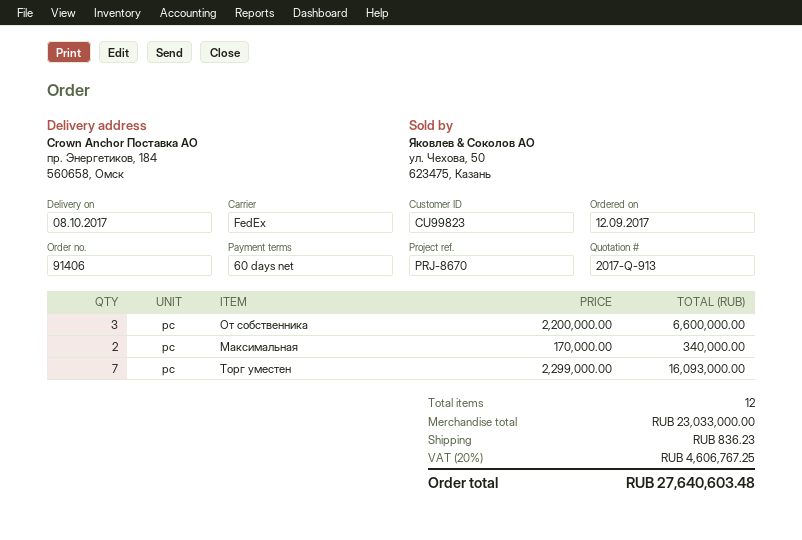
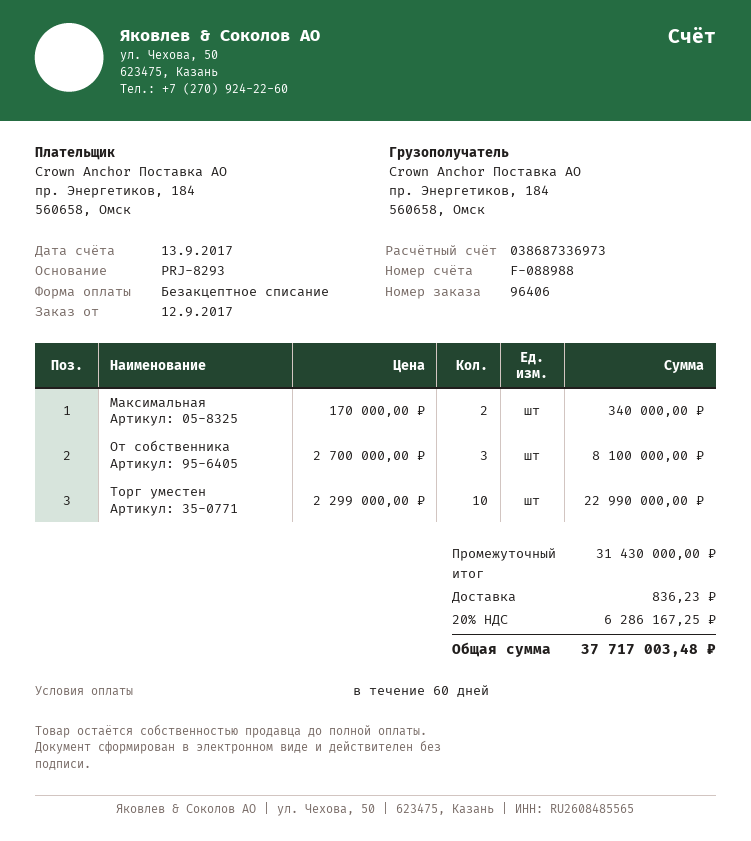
order number: 91406 -> 96406
reference: PRJ-8670 -> PRJ-8293
От собственника: 3 x 2200000.00 = 6600000.00 -> 3 x 2700000.00 = 8100000.00
Торг уместен: 7 x 2299000.00 = 16093000.00 -> 10 x 2299000.00 = 22990000.00
subtotal: 23033000.00 -> 31430000.00
tax: 20% = 4606767.25 -> 20% = 6286167.25
total: 27640603.48 -> 37717003.48

